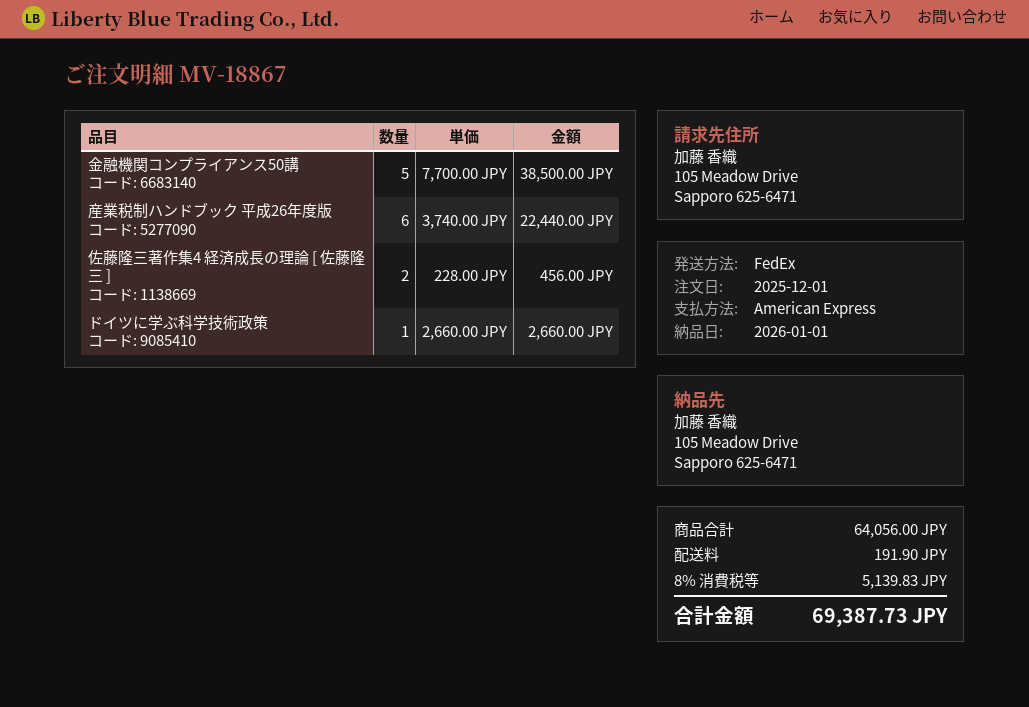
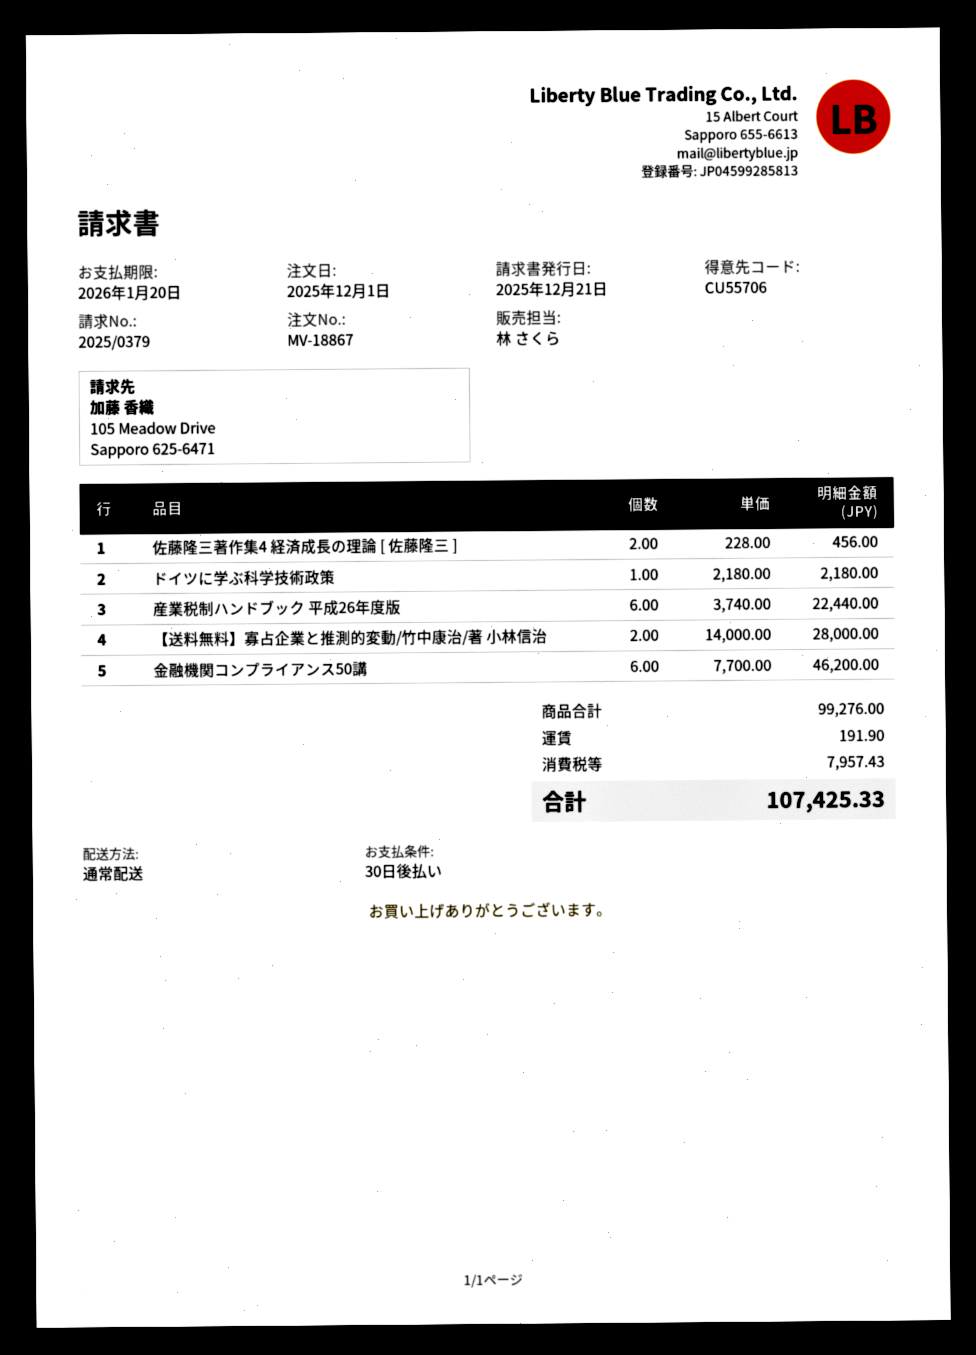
shipping method: FedEx -> standard
金融機関コンプライアンス50講: 5 x 7700.00 = 38500.00 -> 6 x 7700.00 = 46200.00
ドイツに学ぶ科学技術政策: 1 x 2660.00 = 2660.00 -> 1 x 2180.00 = 2180.00
【送料無料】寡占企業と推測的変動/竹中康治/著 小林信治: none -> 2 x 14000.00 = 28000.00
subtotal: 64056.00 -> 99276.00
tax: 5139.83 -> 7957.43
total: 69387.73 -> 107425.33

